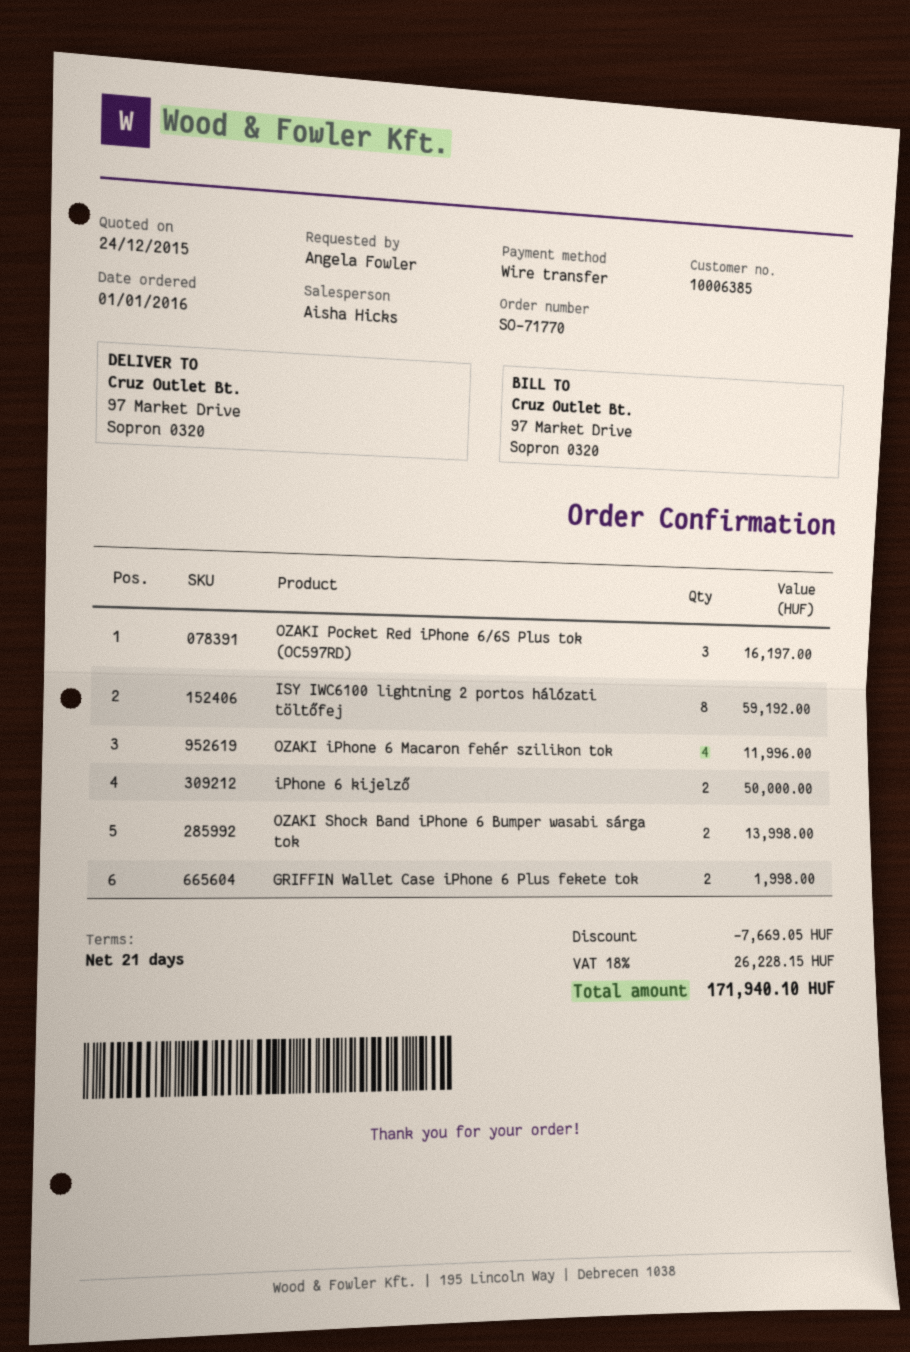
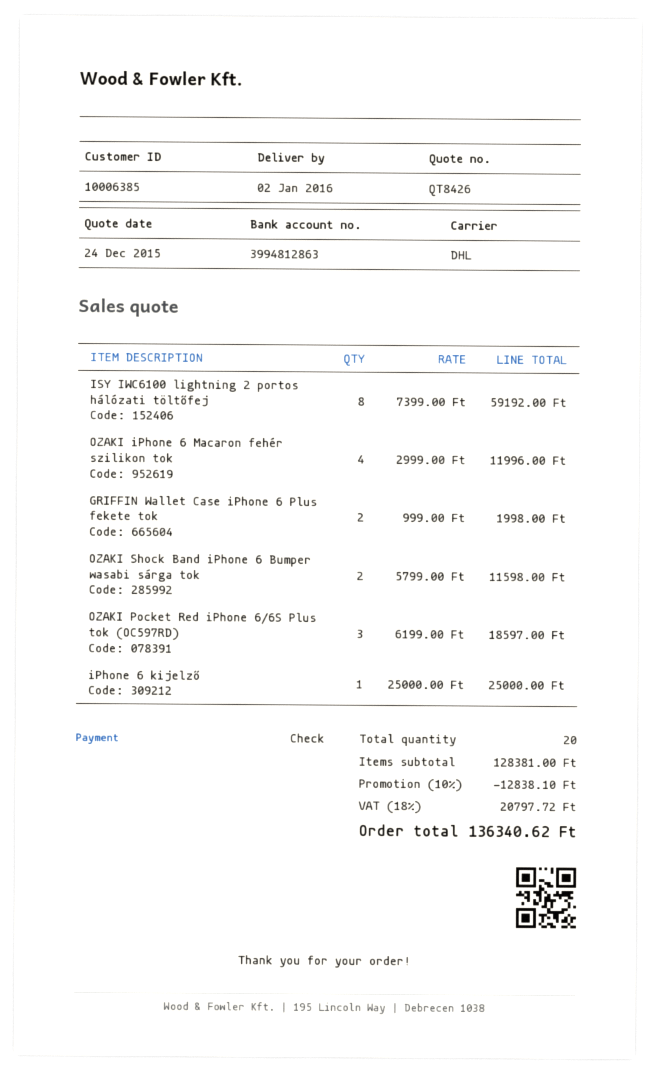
payment method: bank transfer -> cheque
OZAKI Pocket Red iPhone 6/6S Plus tok (OC597RD): 3 for 16197.00 -> 3 for 18597.00
iPhone 6 kijelző: 2 for 50000.00 -> 1 for 25000.00
OZAKI Shock Band iPhone 6 Bumper wasabi sárga tok: 2 for 13998.00 -> 2 for 11598.00
discount: 7669.05 -> 12838.10
tax: 18% = 26228.15 -> 18% = 20797.72
total: 171940.10 -> 136340.62

